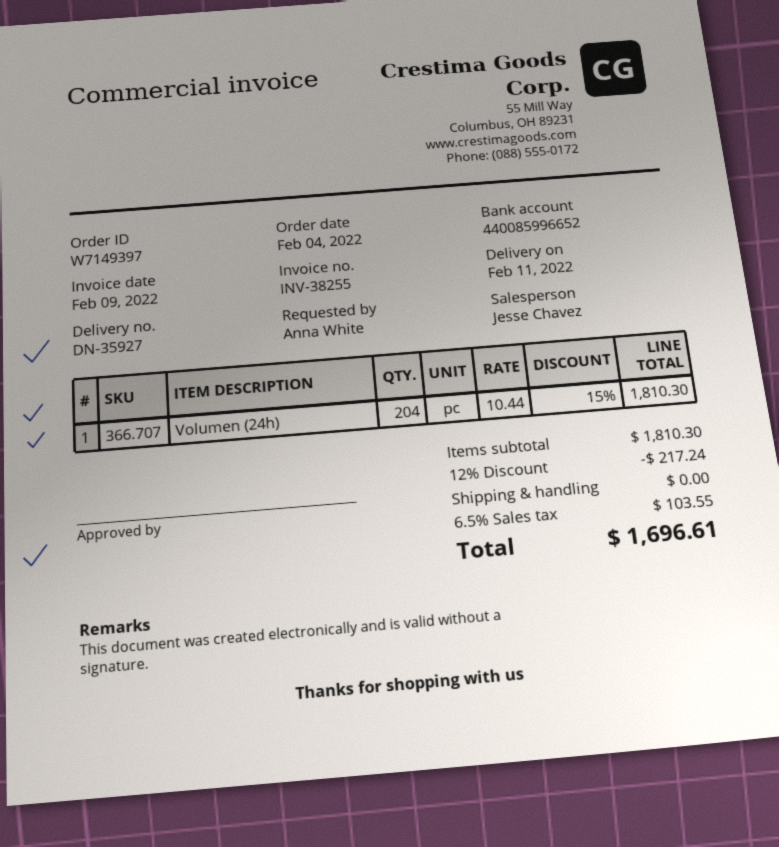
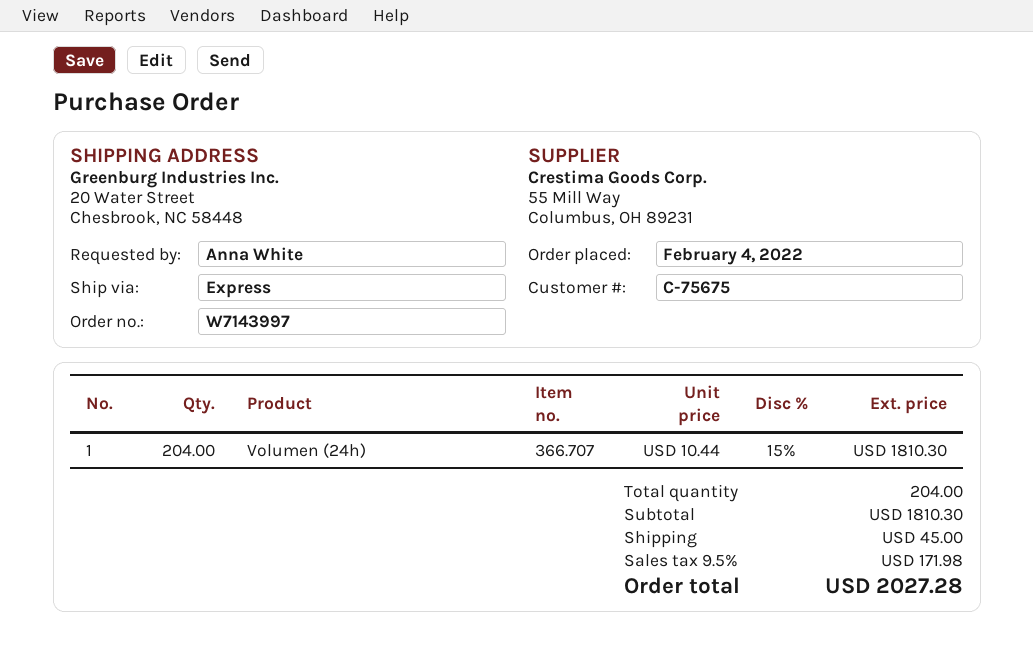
order number: W7149397 -> W7143997
discount: 12% = 217.24 -> none
shipping: 0.00 -> 45.00
tax: 6.5% = 103.55 -> 9.5% = 171.98
total: 1696.61 -> 2027.28

